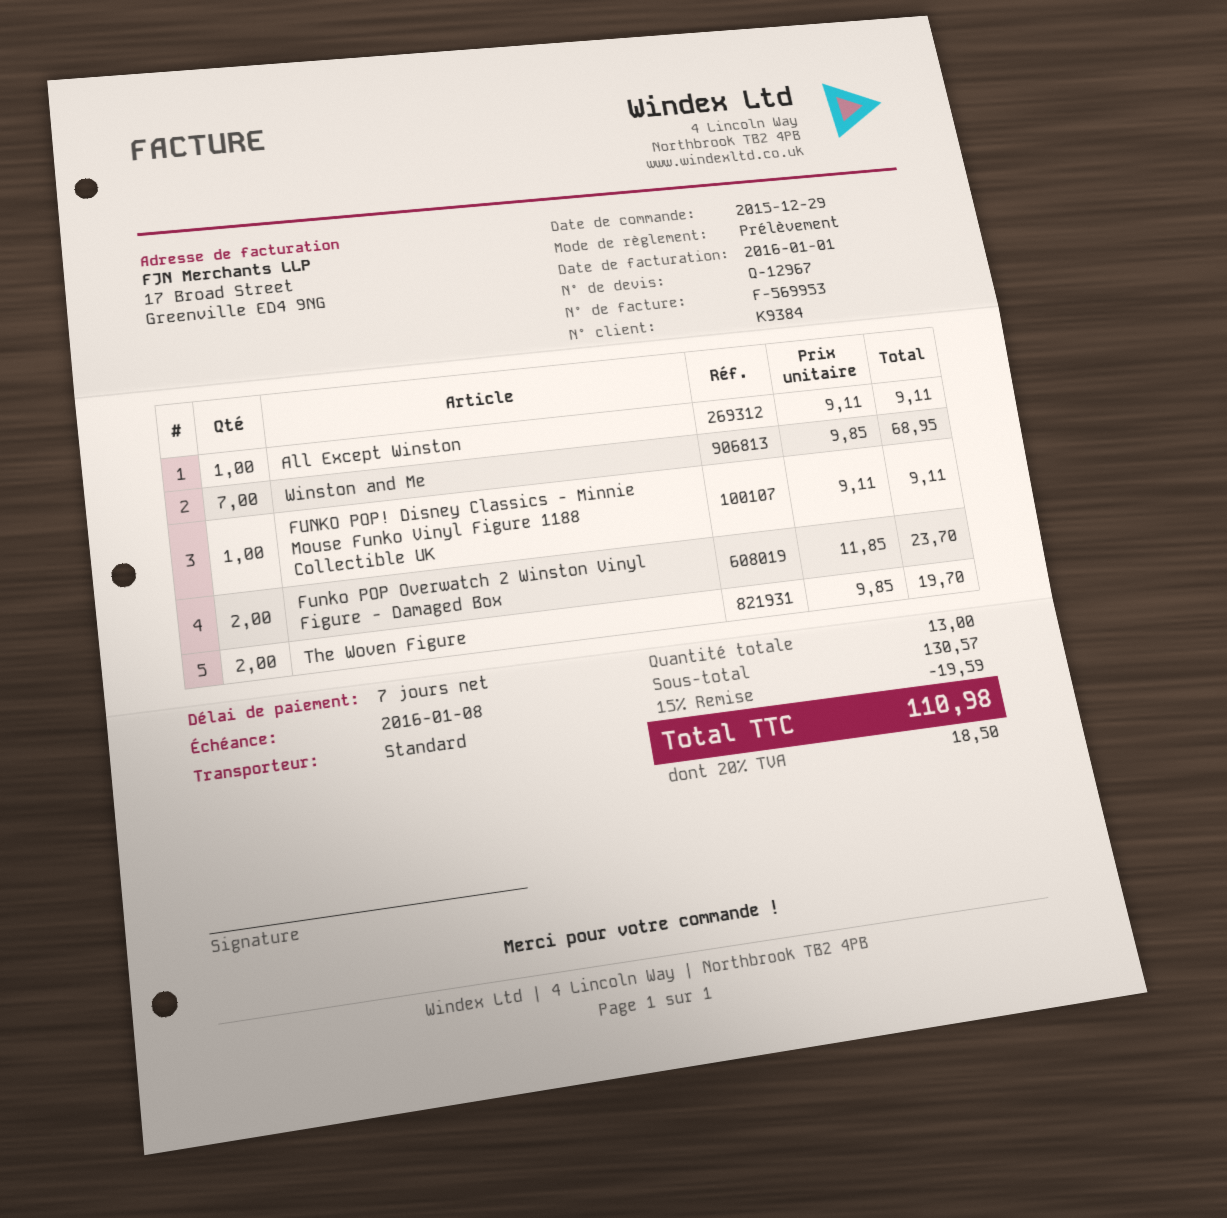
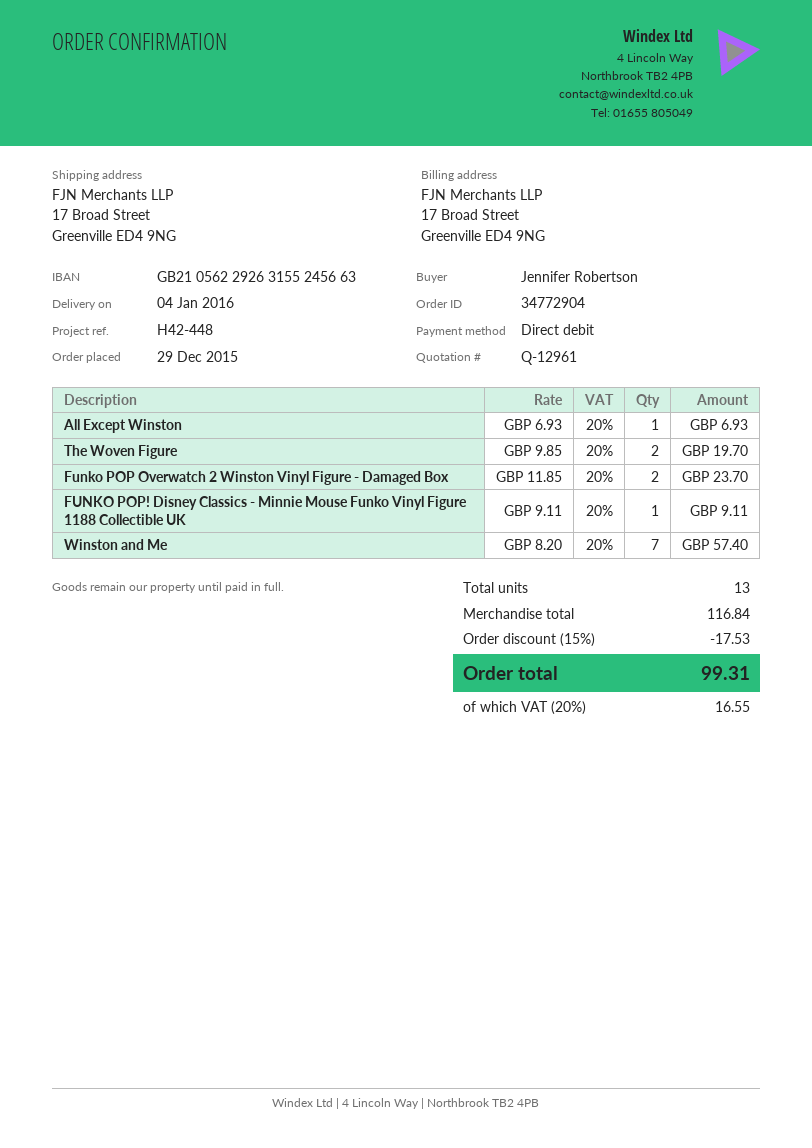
quote number: Q-12967 -> Q-12961
All Except Winston: 1 x 9.11 = 9.11 -> 1 x 6.93 = 6.93
Winston and Me: 7 x 9.85 = 68.95 -> 7 x 8.20 = 57.40
subtotal: 130.57 -> 116.84
discount: 15% = 19.59 -> 15% = 17.53
tax: 20% = 18.50 -> 20% = 16.55
total: 110.98 -> 99.31

